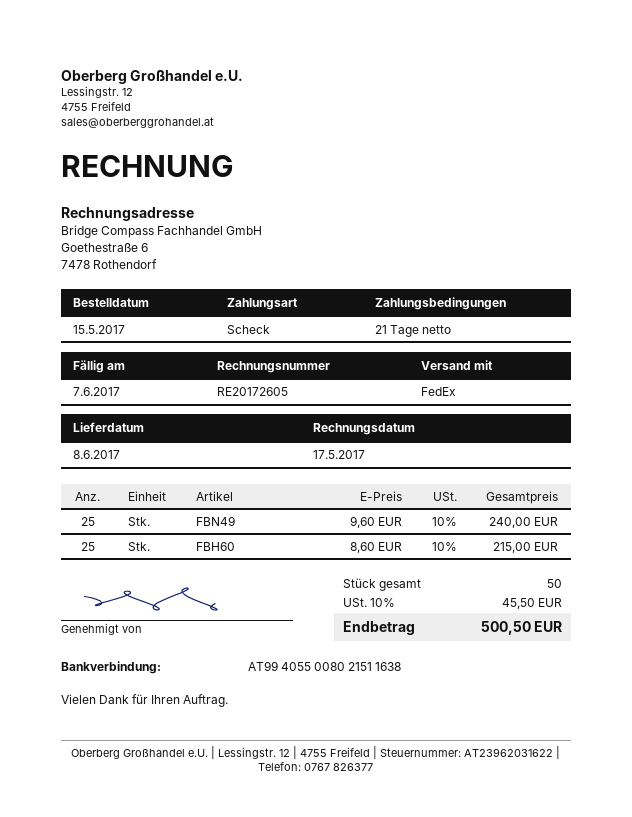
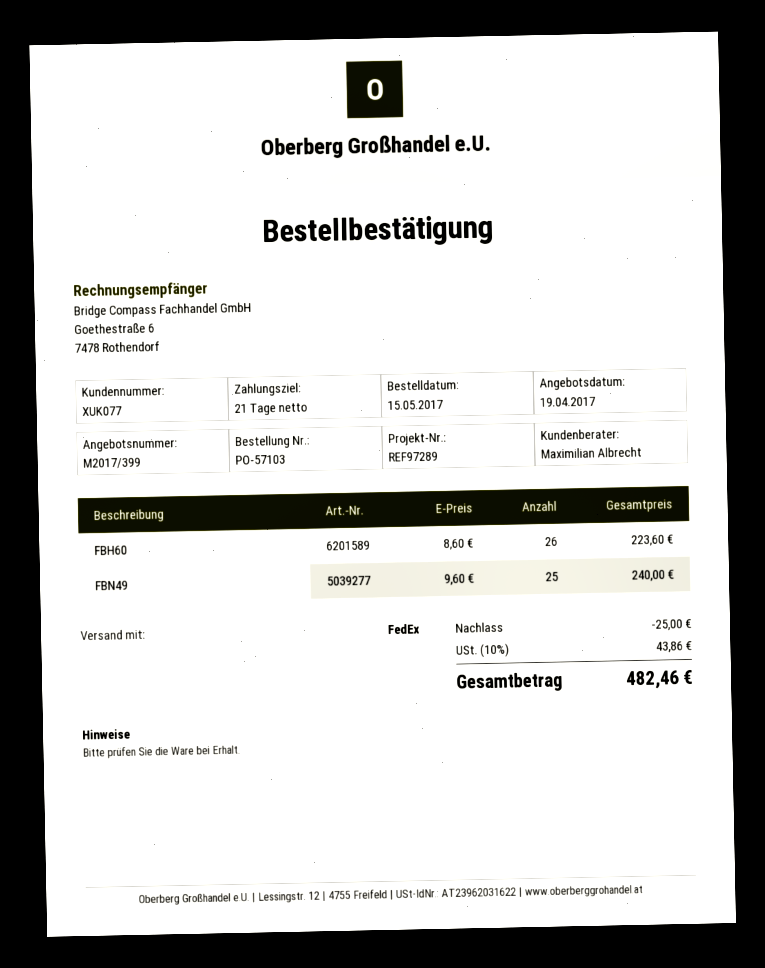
FBH60: 25 x 8.60 = 215.00 -> 26 x 8.60 = 223.60
discount: none -> 25.00
tax: 10% = 45.50 -> 10% = 43.86
total: 500.50 -> 482.46

